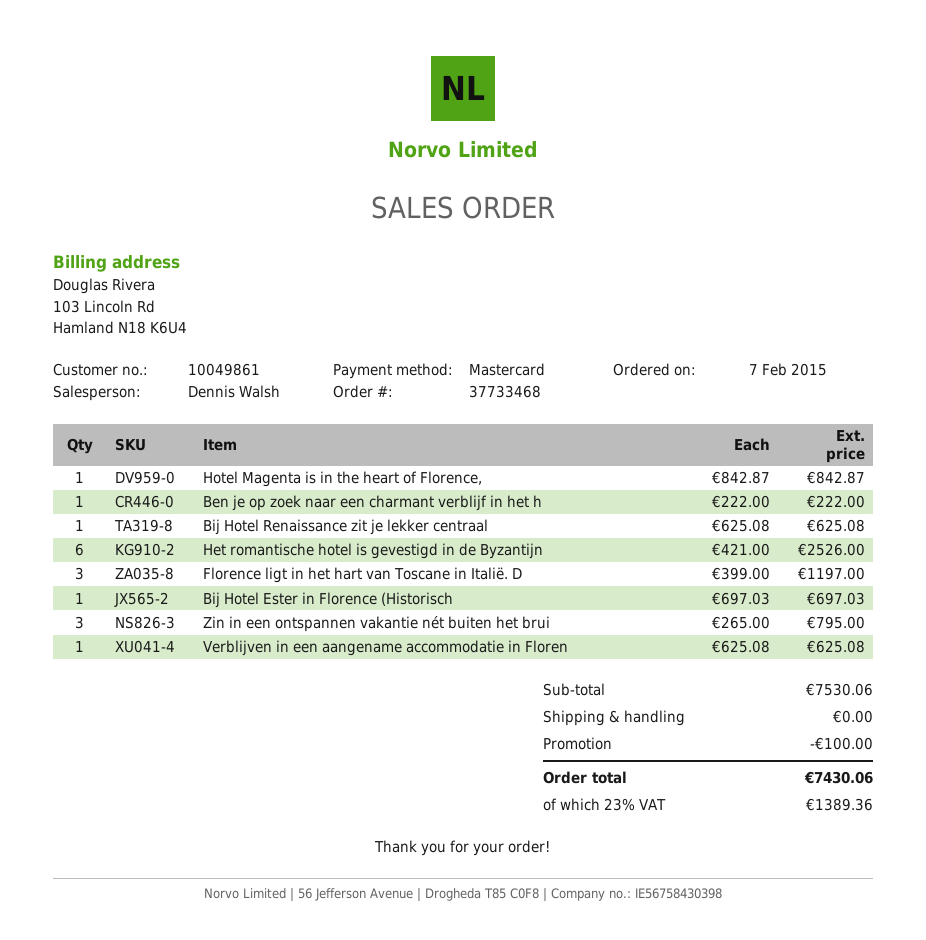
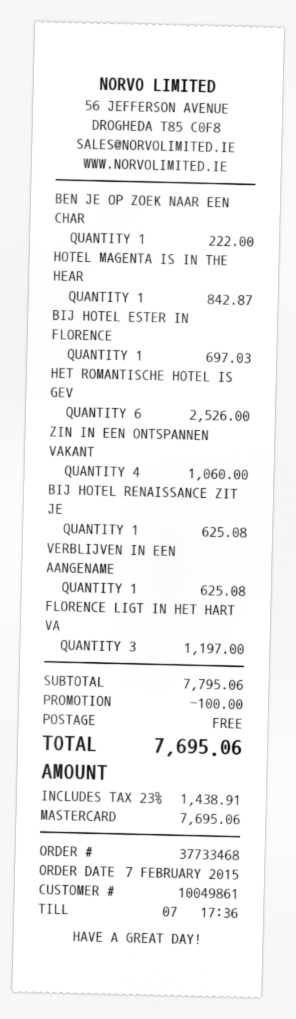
Zin in een ontspannen vakantie nét buiten het brui: 3 for 795.00 -> 4 for 1060.00
subtotal: 7530.06 -> 7795.06
tax: 23% = 1389.36 -> 23% = 1438.91
total: 7430.06 -> 7695.06

